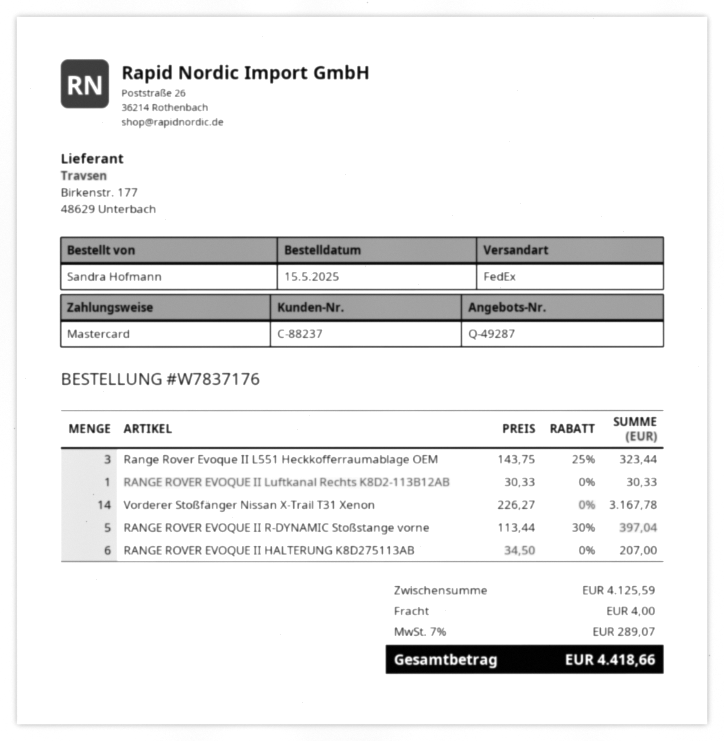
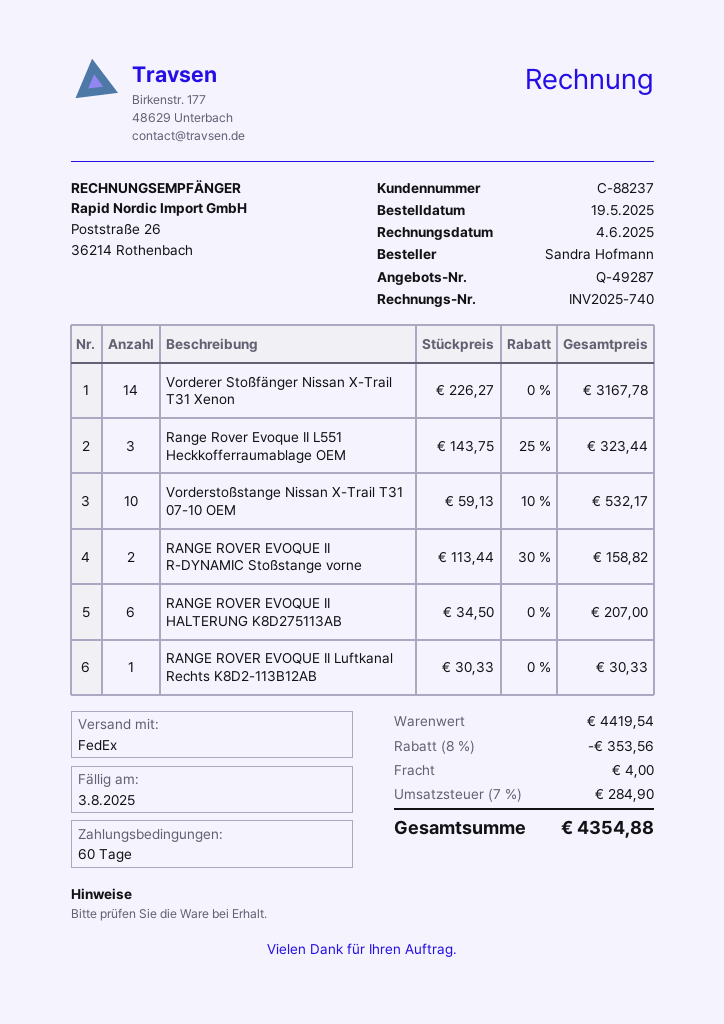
order date: 2025-05-15 -> 2025-05-19
RANGE ROVER EVOQUE II R-DYNAMIC Stoßstange vorne: 5 x 113.44 - 30% = 397.04 -> 2 x 113.44 - 30% = 158.82
Vorderstoßstange Nissan X-Trail T31 07-10 OEM: none -> 10 x 59.13 - 10% = 532.17
subtotal: 4125.59 -> 4419.54
discount: none -> 8% = 353.56
tax: 7% = 289.07 -> 7% = 284.90
total: 4418.66 -> 4354.88

